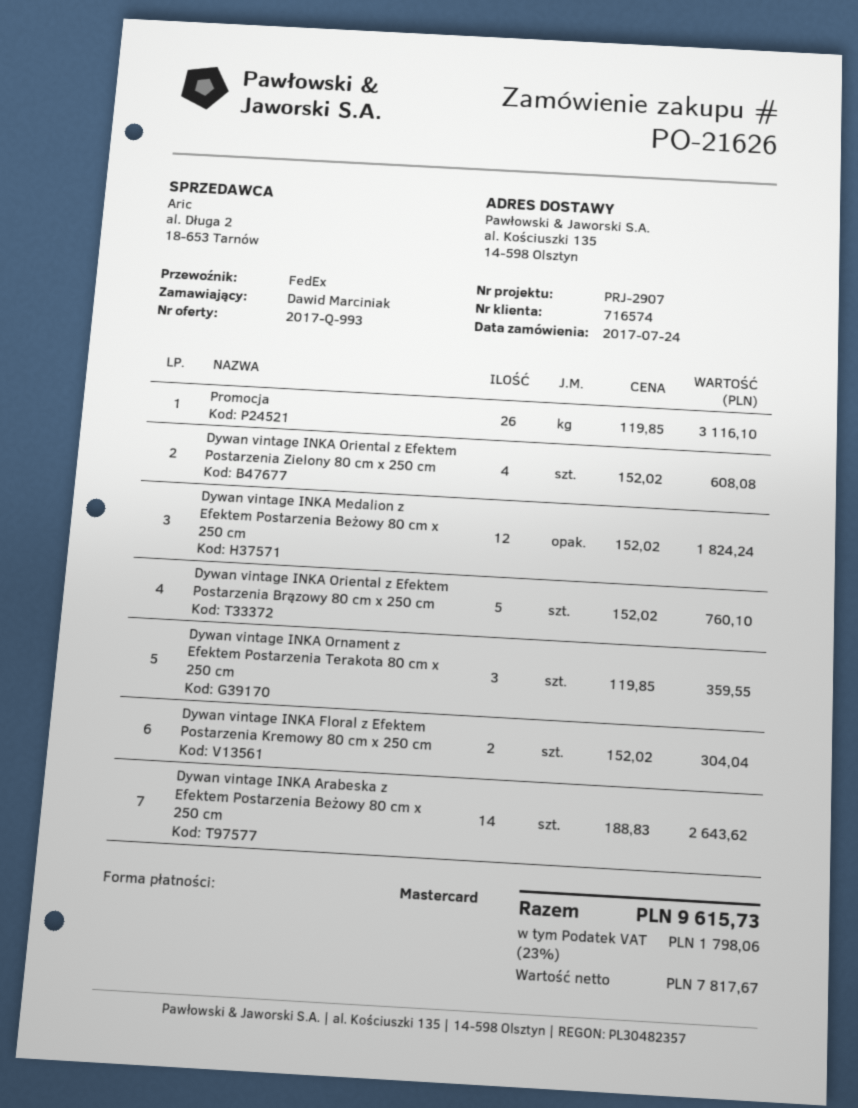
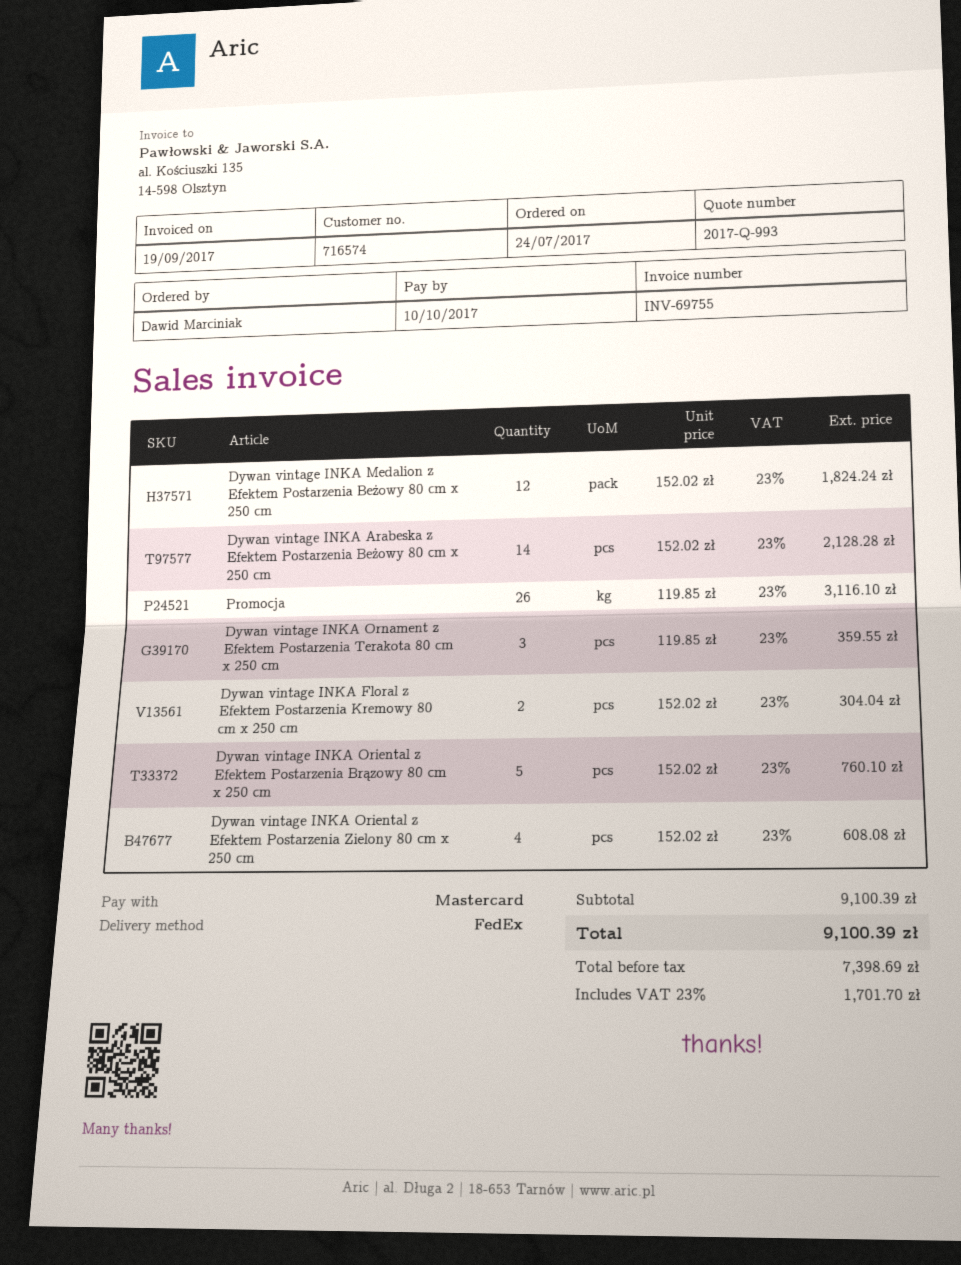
Dywan vintage INKA Arabeska z Efektem Postarzenia Beżowy 80 cm x 250 cm: 14 x 188.83 = 2643.62 -> 14 x 152.02 = 2128.28
net: 7817.67 -> 7398.69
tax: 23% = 1798.06 -> 23% = 1701.70
total: 9615.73 -> 9100.39

